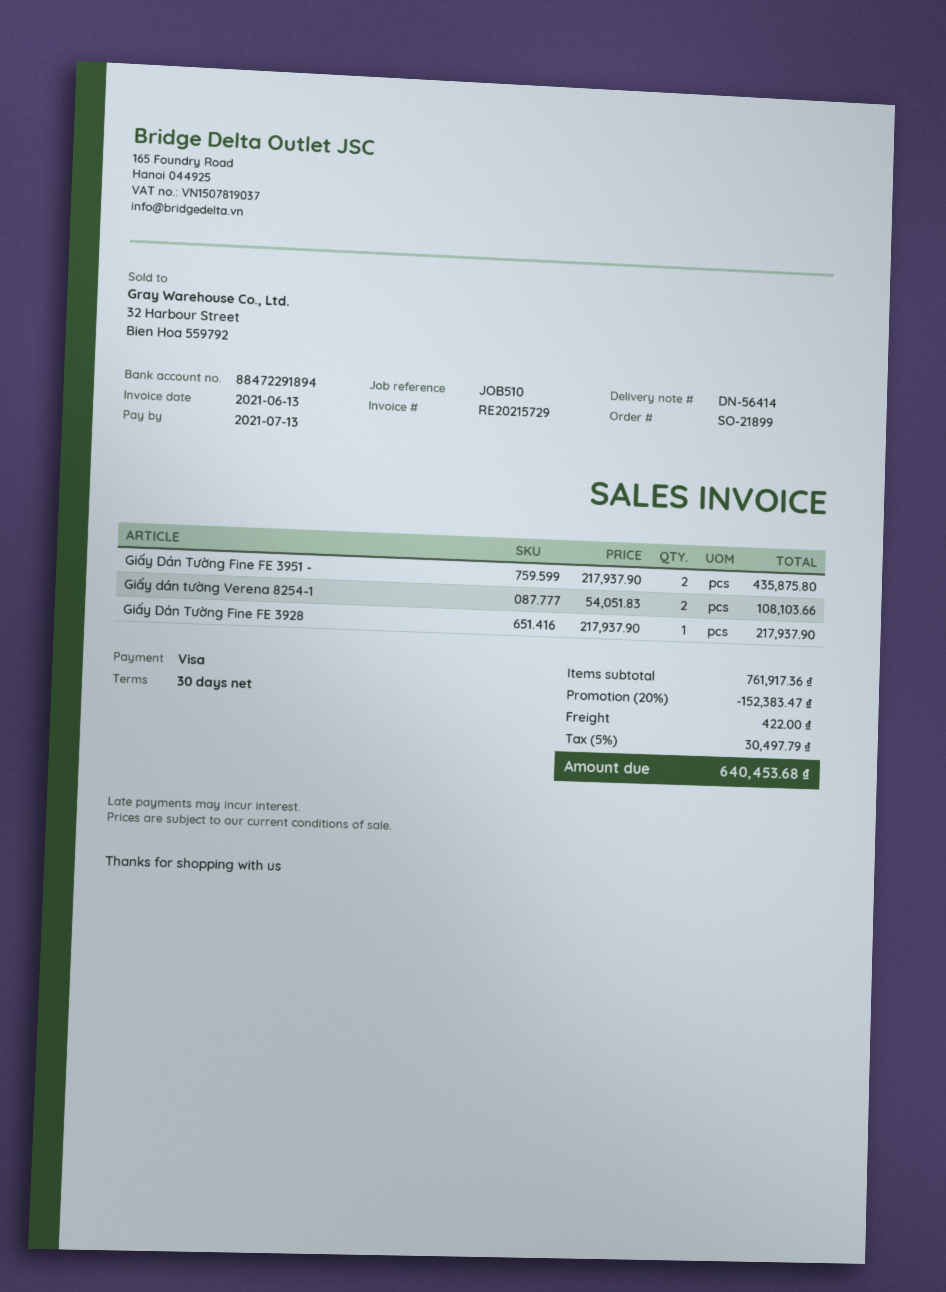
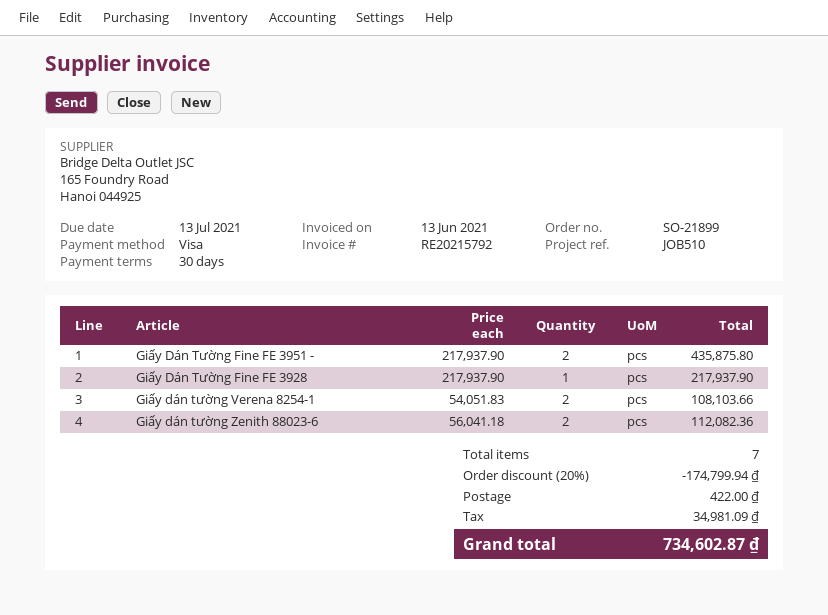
invoice number: RE20215729 -> RE20215792
Giấy dán tường Zenith 88023-6: none -> 2 x 56041.18 = 112082.36
discount: 20% = 152383.47 -> 20% = 174799.94
tax: 30497.79 -> 34981.09
total: 640453.68 -> 734602.87

